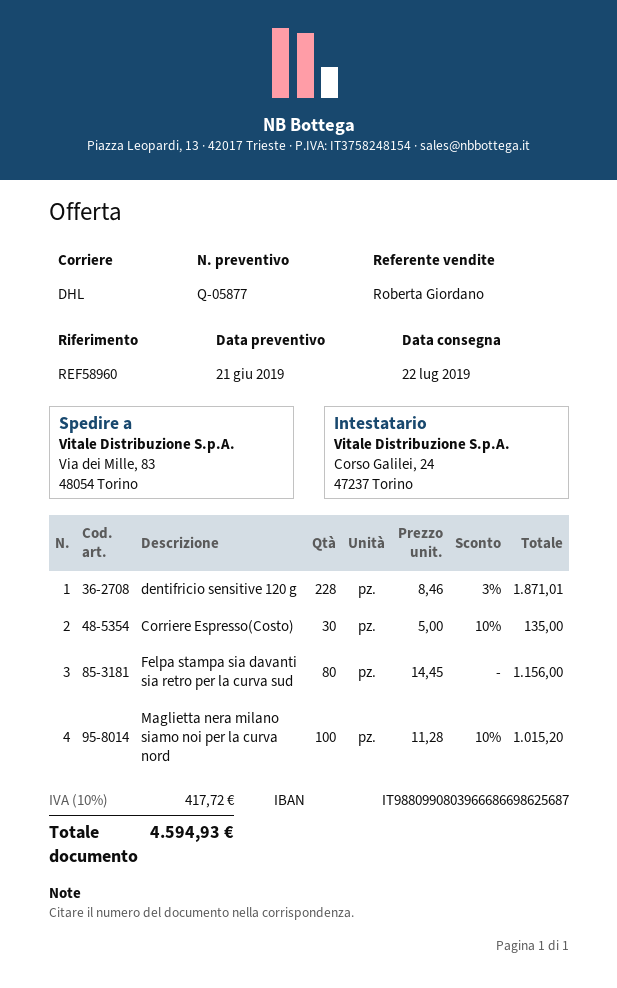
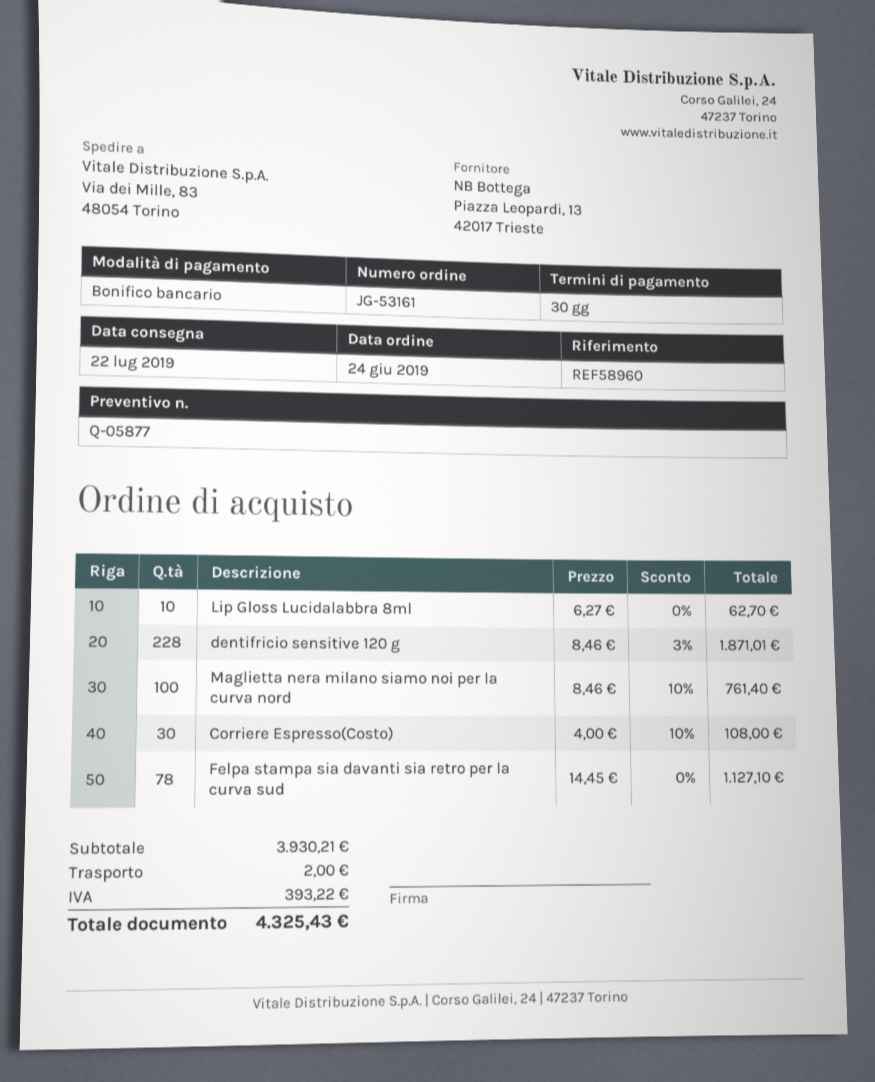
Corriere Espresso(Costo): 30 x 5.00 - 10% = 135.00 -> 30 x 4.00 - 10% = 108.00
Felpa stampa sia davanti sia retro per la curva sud: 80 x 14.45 = 1156.00 -> 78 x 14.45 = 1127.10
Maglietta nera milano siamo noi per la curva nord: 100 x 11.28 - 10% = 1015.20 -> 100 x 8.46 - 10% = 761.40
Lip Gloss Lucidalabbra 8ml: none -> 10 x 6.27 = 62.70
shipping: none -> 2.00
tax: 417.72 -> 393.22
total: 4594.93 -> 4325.43

